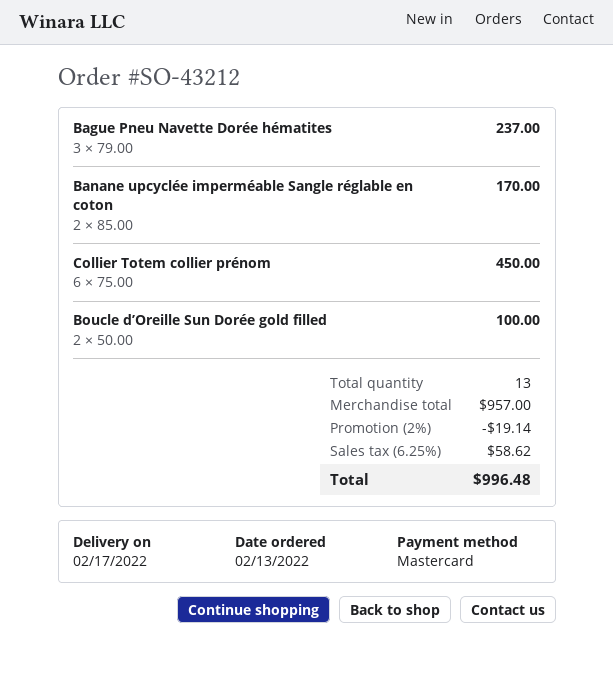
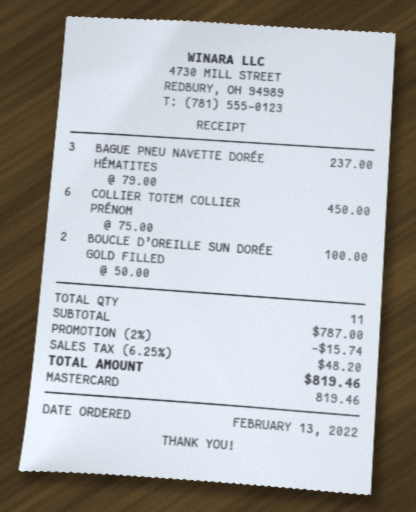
Banane upcyclée imperméable Sangle réglable en coton: 2 x 85.00 = 170.00 -> none
total quantity: 13 -> 11
subtotal: 957.00 -> 787.00
discount: 2% = 19.14 -> 2% = 15.74
tax: 6.25% = 58.62 -> 6.25% = 48.20
total: 996.48 -> 819.46

